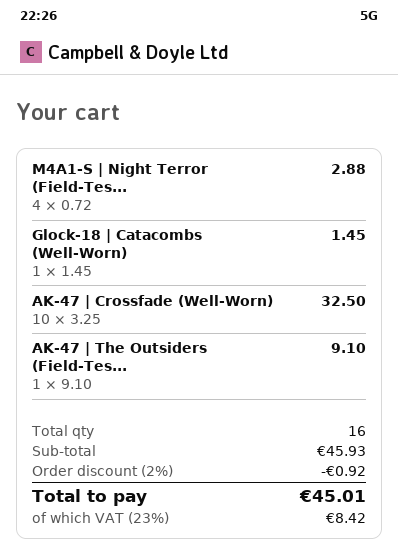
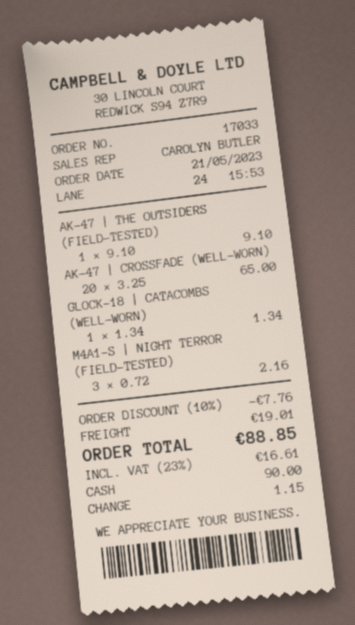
M4A1-S | Night Terror (Field-Tes...: 4 x 0.72 = 2.88 -> 3 x 0.72 = 2.16
Glock-18 | Catacombs (Well-Worn): 1 x 1.45 = 1.45 -> 1 x 1.34 = 1.34
AK-47 | Crossfade (Well-Worn): 10 x 3.25 = 32.50 -> 20 x 3.25 = 65.00
discount: 2% = 0.92 -> 10% = 7.76
shipping: none -> 19.01
tax: 23% = 8.42 -> 23% = 16.61
total: 45.01 -> 88.85

